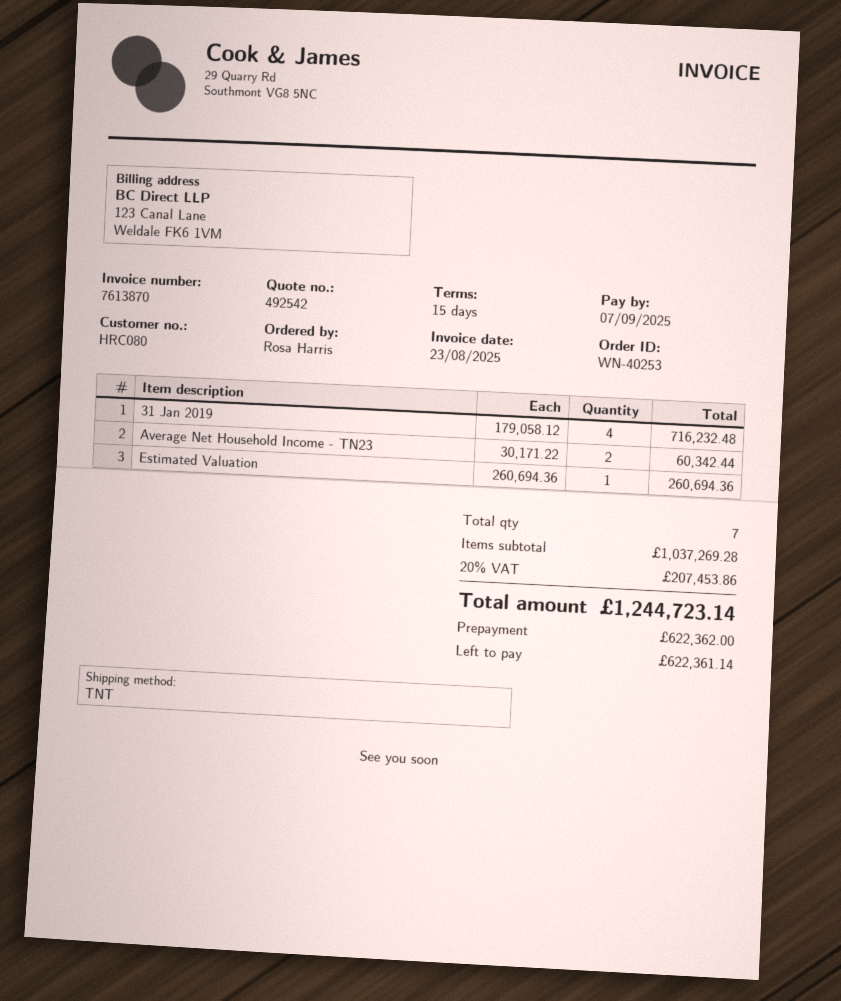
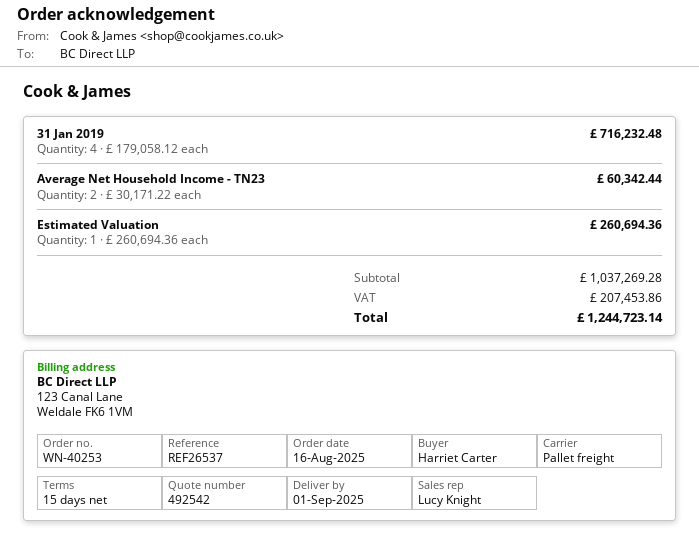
ordered by: Rosa Harris -> Harriet Carter
shipping method: TNT -> pallet freight

